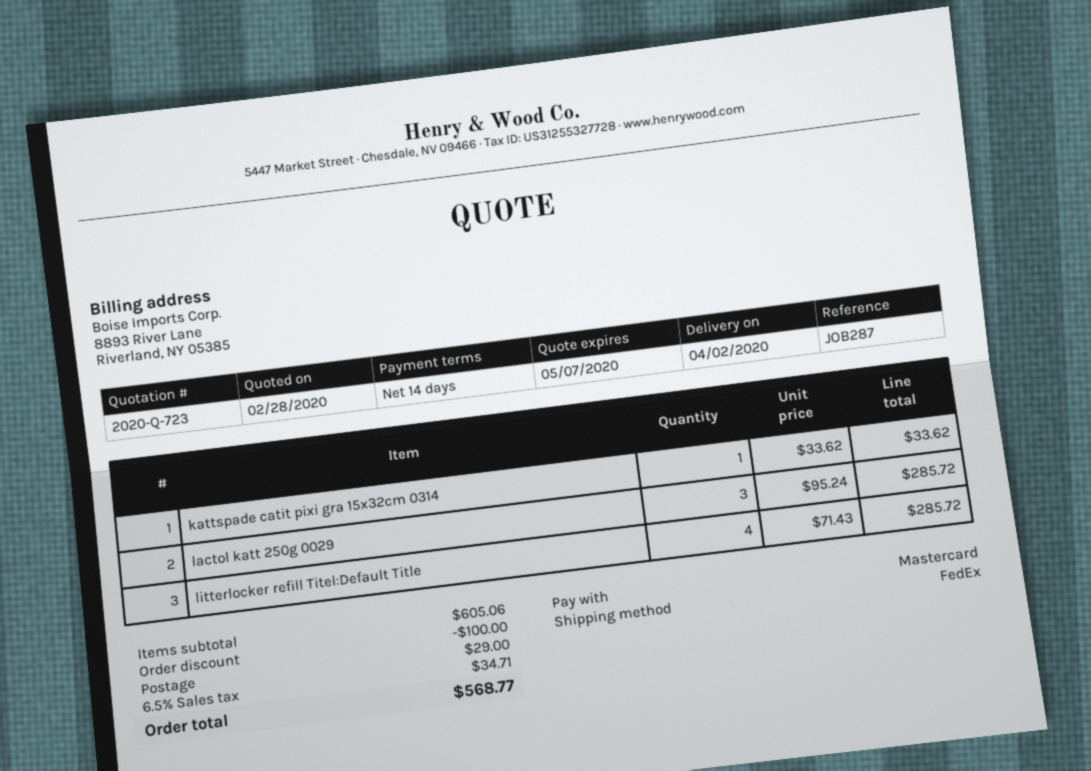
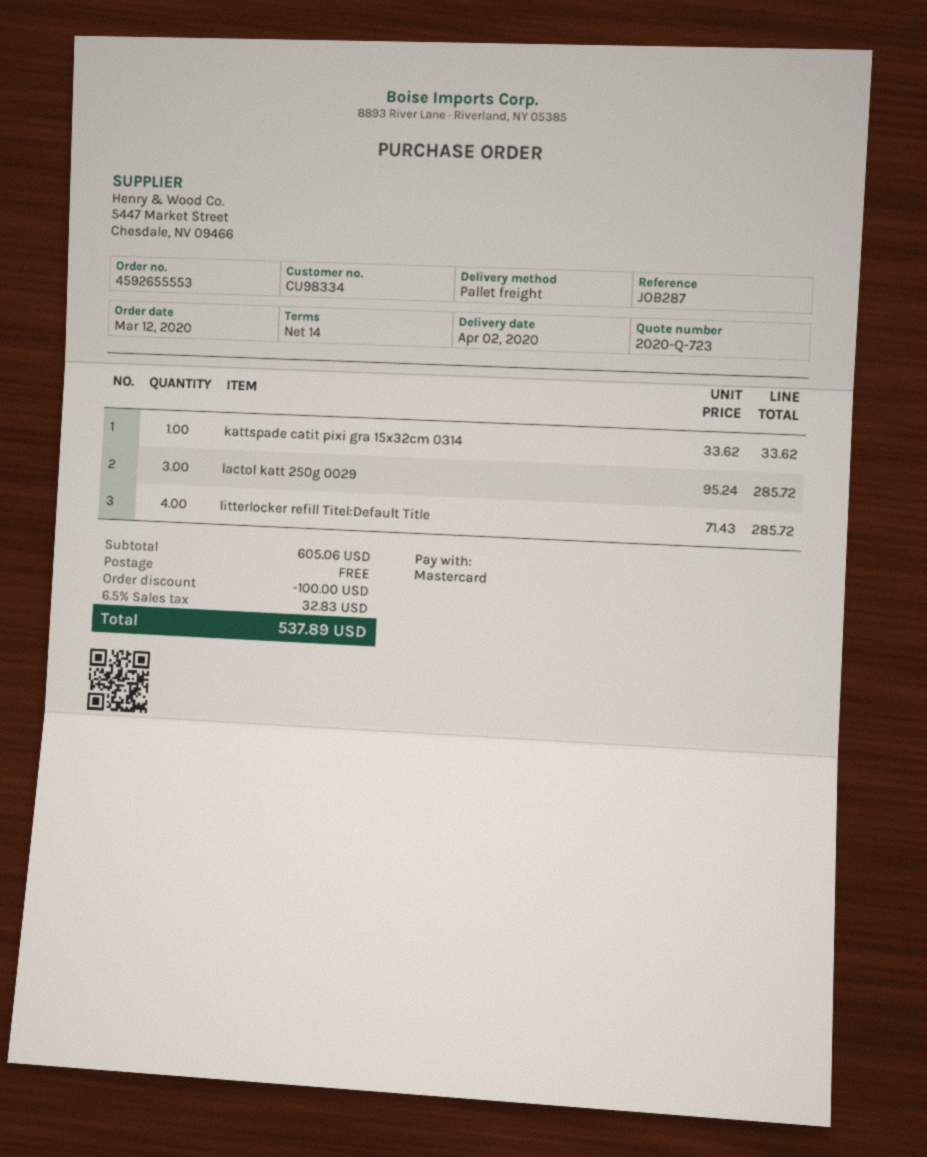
shipping method: FedEx -> pallet freight
shipping: 29.00 -> 0.00
tax: 6.5% = 34.71 -> 6.5% = 32.83
total: 568.77 -> 537.89

